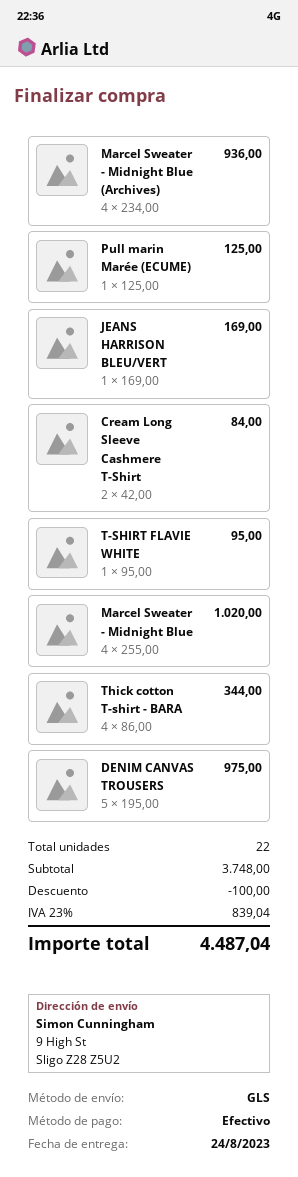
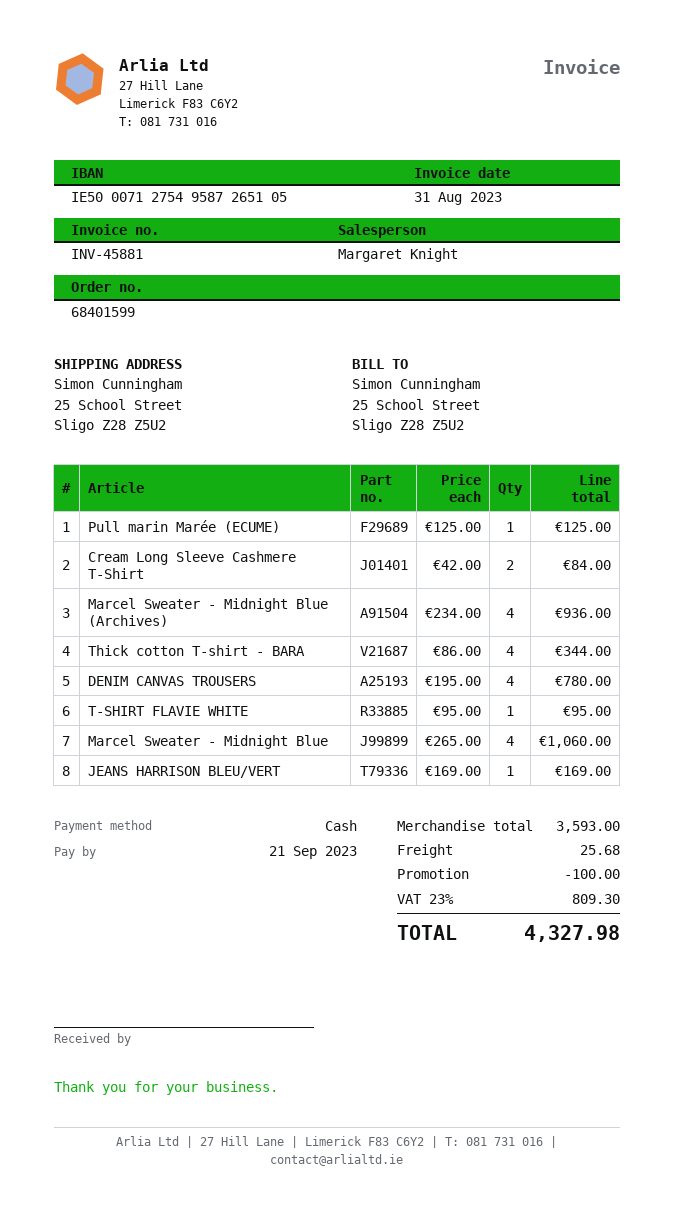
ship to: 9 High St, Sligo Z28 Z5U2 -> 25 School Street, Sligo Z28 Z5U2
Marcel Sweater - Midnight Blue: 4 x 255.00 = 1020.00 -> 4 x 265.00 = 1060.00
DENIM CANVAS TROUSERS: 5 x 195.00 = 975.00 -> 4 x 195.00 = 780.00
subtotal: 3748.00 -> 3593.00
shipping: none -> 25.68
tax: 23% = 839.04 -> 23% = 809.30
total: 4487.04 -> 4327.98

